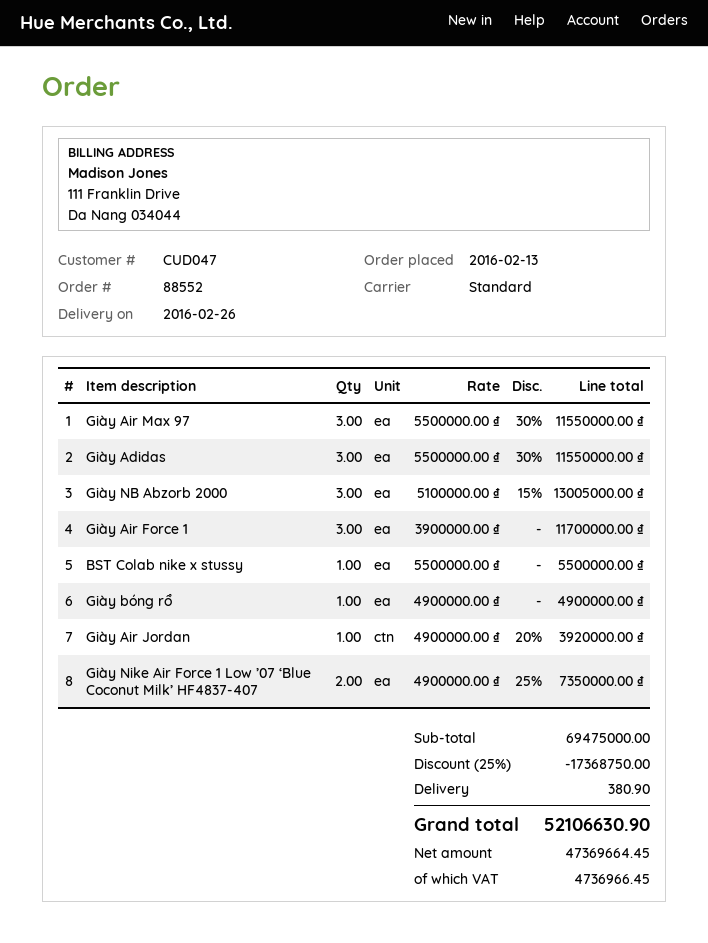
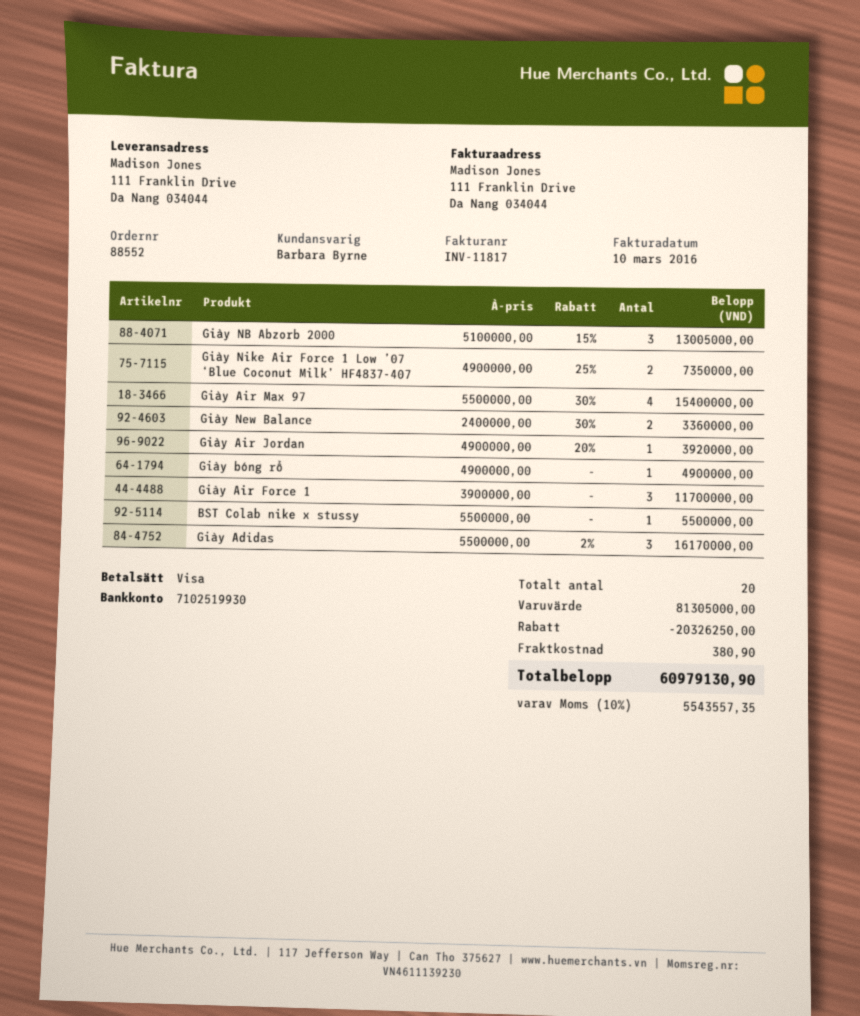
Giày Air Max 97: 3 x 5500000.00 - 30% = 11550000.00 -> 4 x 5500000.00 - 30% = 15400000.00
Giày Adidas: 3 x 5500000.00 - 30% = 11550000.00 -> 3 x 5500000.00 - 2% = 16170000.00
Giày New Balance: none -> 2 x 2400000.00 - 30% = 3360000.00
subtotal: 69475000.00 -> 81305000.00
discount: 17368750.00 -> 20326250.00
tax: 4736966.45 -> 5543557.35
total: 52106630.90 -> 60979130.90

